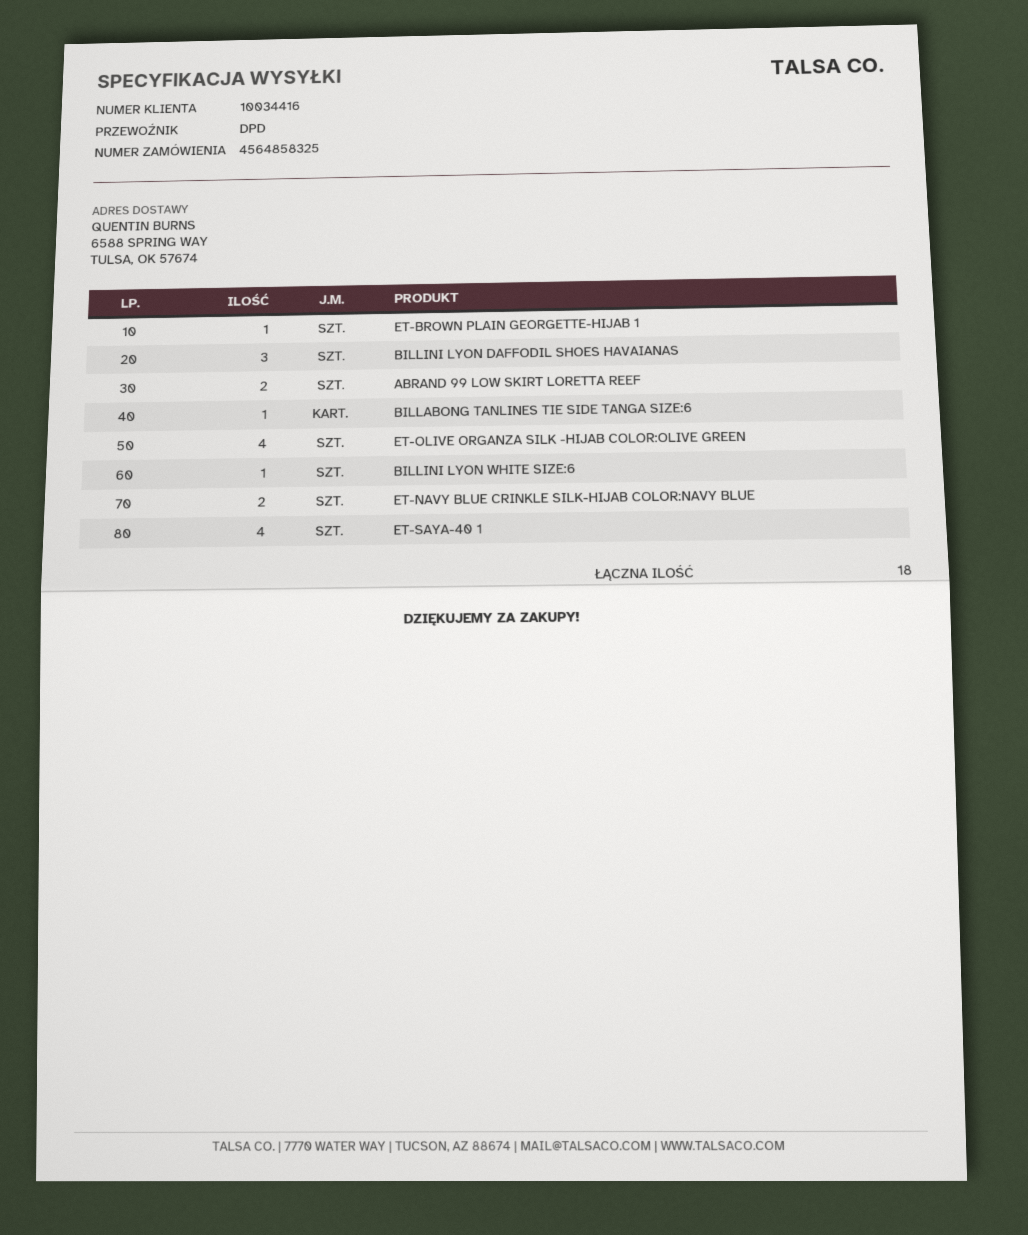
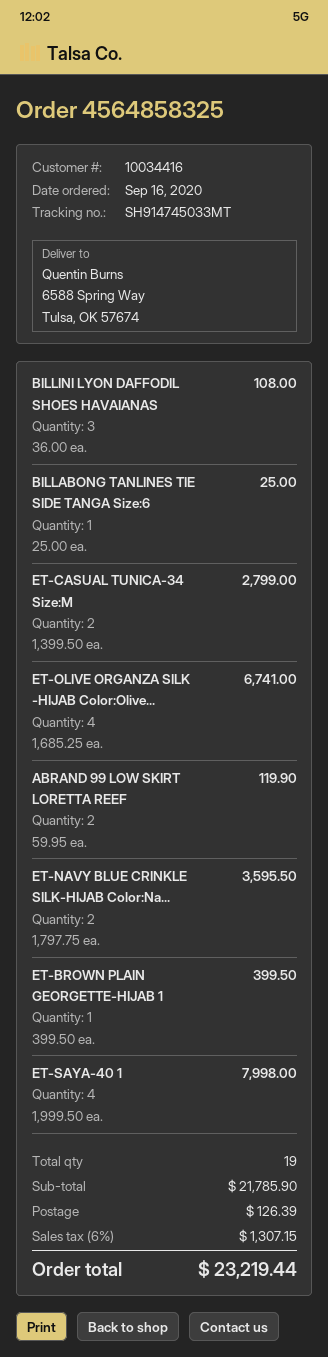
BILLINI LYON WHITE SIZE:6: 1 -> none
ET-CASUAL TUNICA-34 Size:M: none -> 2
total quantity: 18 -> 19

